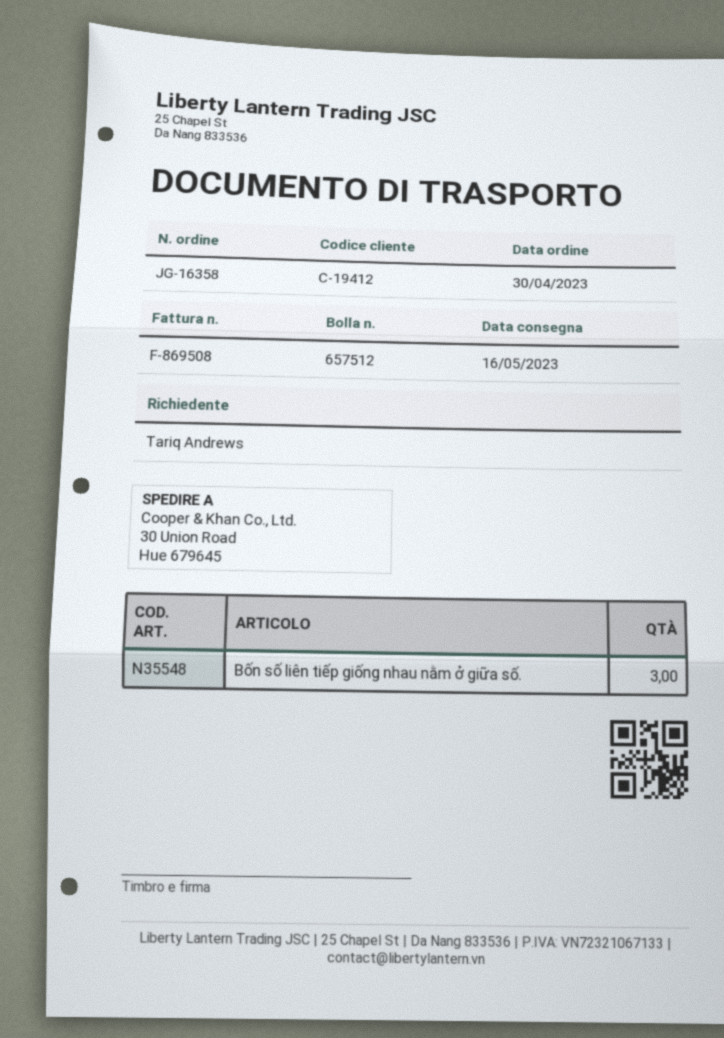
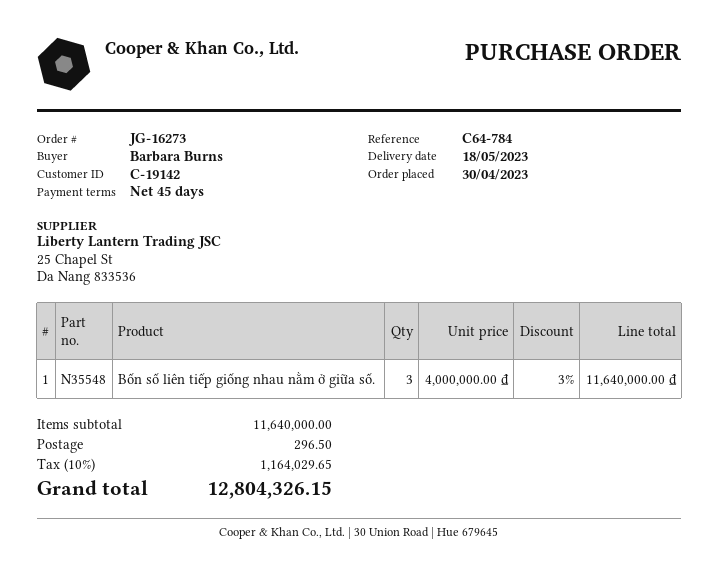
order number: JG-16358 -> JG-16273
delivery date: 2023-05-16 -> 2023-05-18
customer number: C-19412 -> C-19142
ordered by: Tariq Andrews -> Barbara Burns

